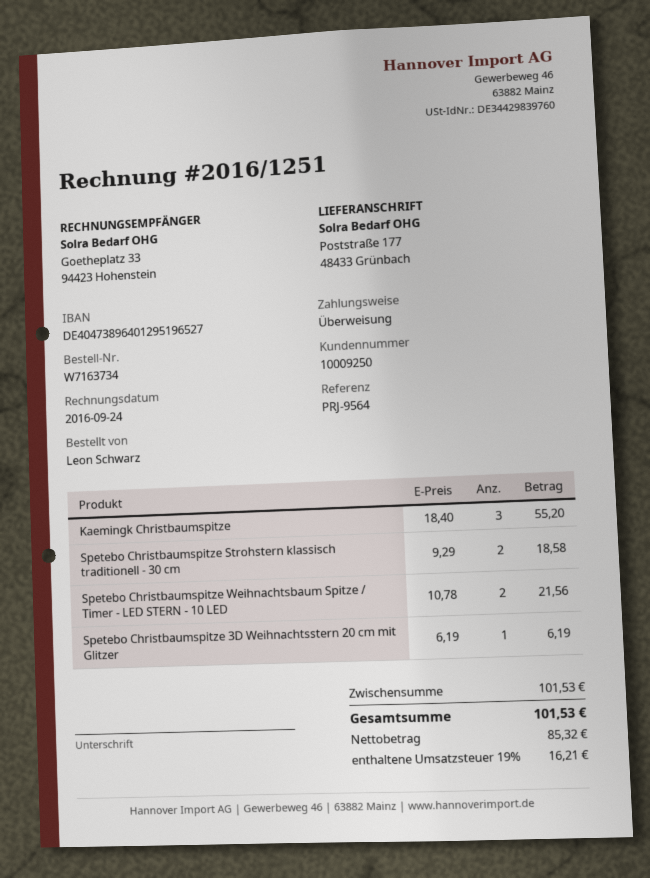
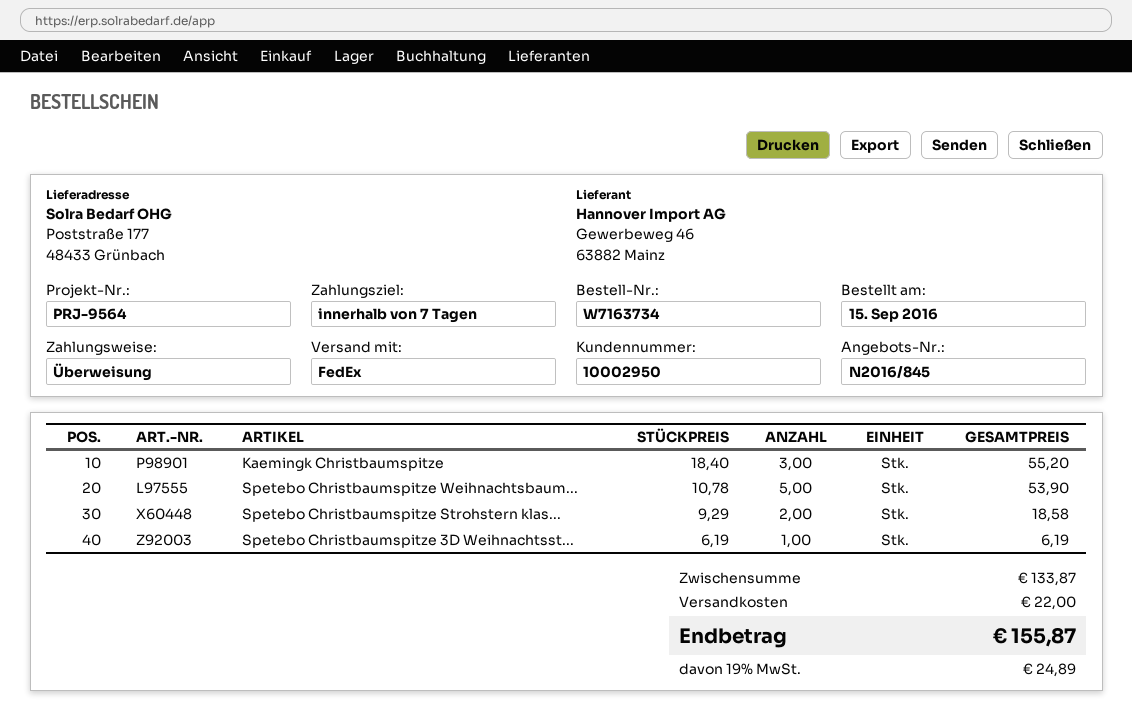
customer number: 10009250 -> 10002950
Spetebo Christbaumspitze Weihnachtsbaum Spitze / Timer - LED STERN - 10 LED: 2 x 10.78 = 21.56 -> 5 x 10.78 = 53.90
subtotal: 101.53 -> 133.87
shipping: none -> 22.00
tax: 19% = 16.21 -> 19% = 24.89
total: 101.53 -> 155.87

